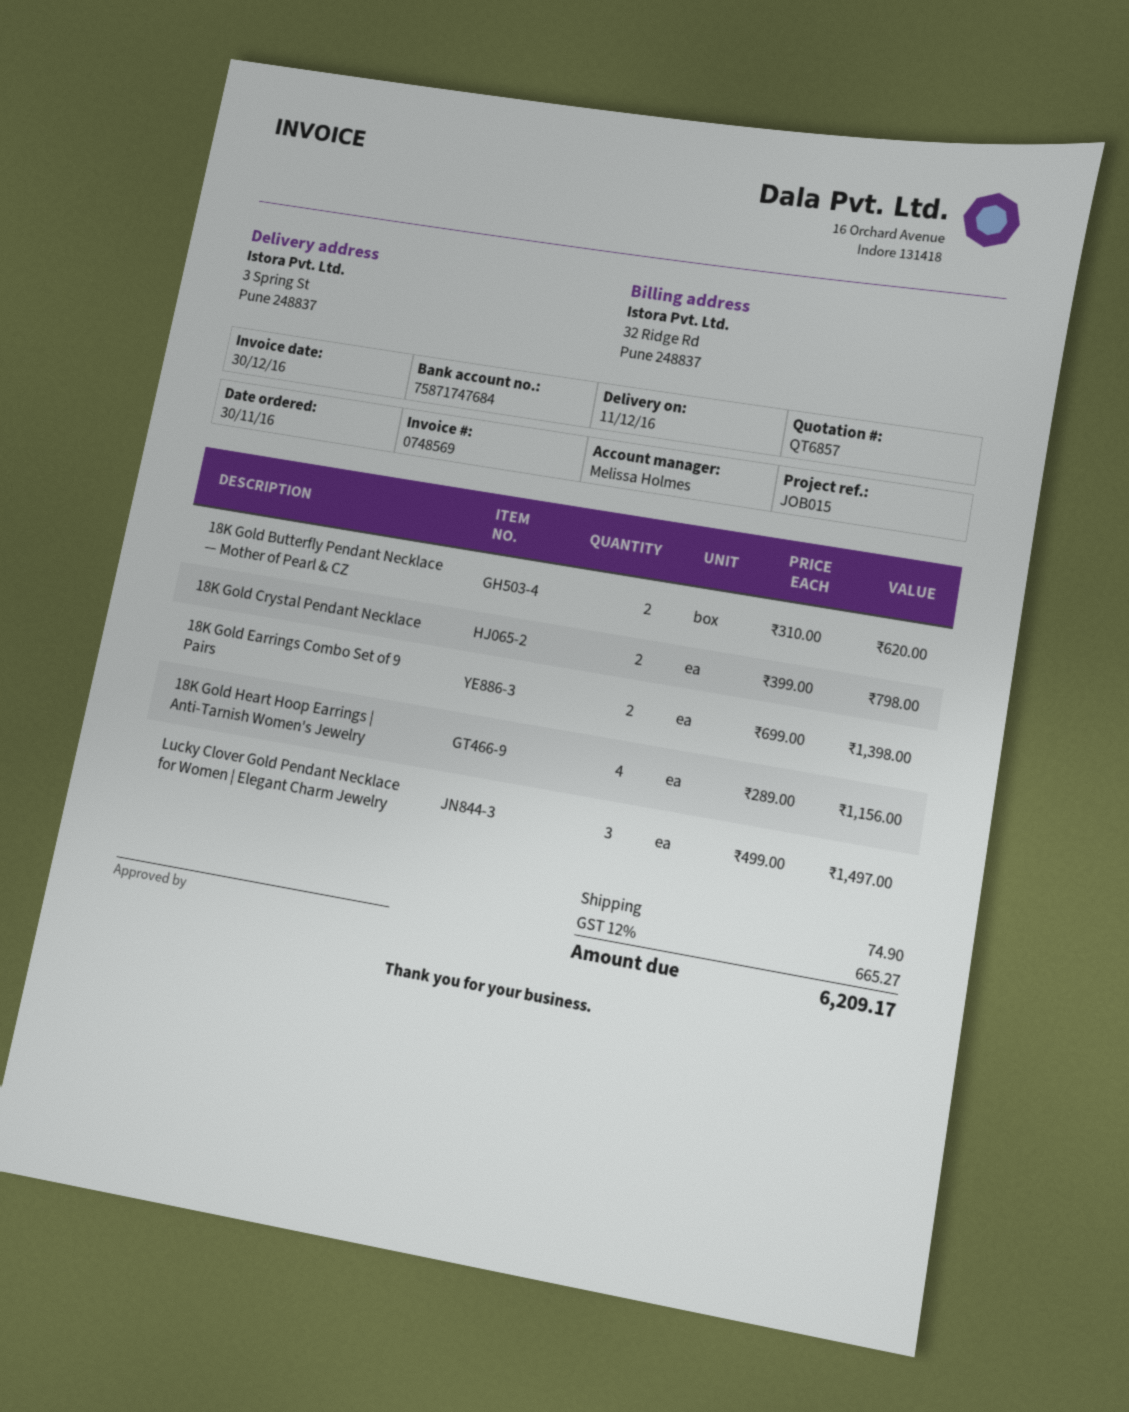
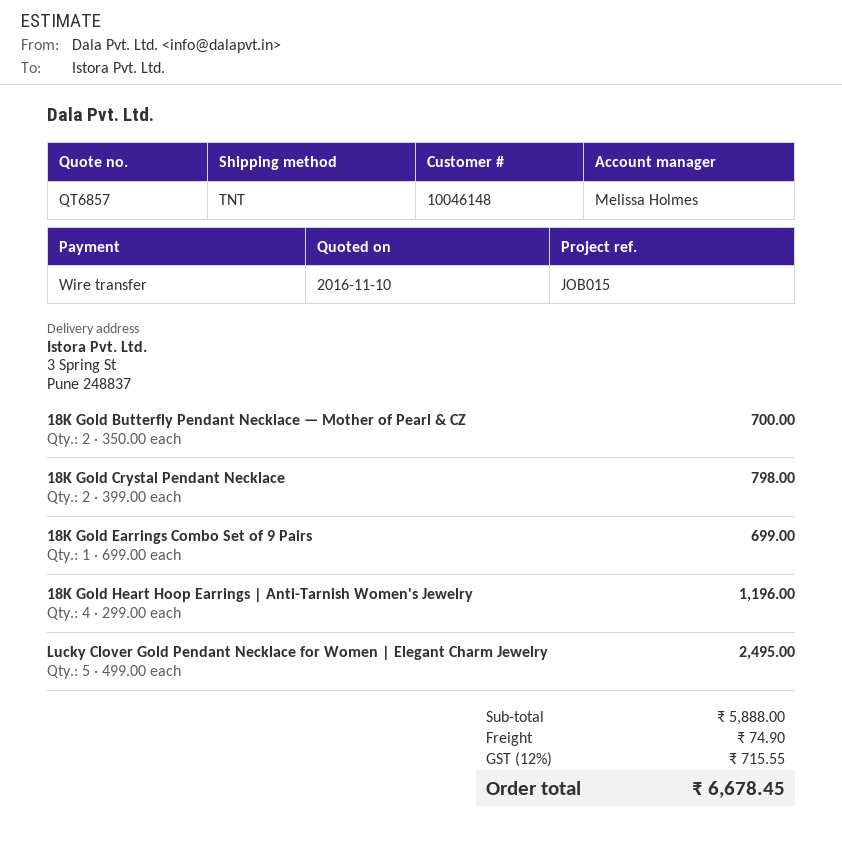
18K Gold Butterfly Pendant Necklace — Mother of Pearl & CZ: 2 x 310.00 = 620.00 -> 2 x 350.00 = 700.00
18K Gold Earrings Combo Set of 9 Pairs: 2 x 699.00 = 1398.00 -> 1 x 699.00 = 699.00
18K Gold Heart Hoop Earrings | Anti-Tarnish Women's Jewelry: 4 x 289.00 = 1156.00 -> 4 x 299.00 = 1196.00
Lucky Clover Gold Pendant Necklace for Women | Elegant Charm Jewelry: 3 x 499.00 = 1497.00 -> 5 x 499.00 = 2495.00
tax: 12% = 665.27 -> 12% = 715.55
total: 6209.17 -> 6678.45

